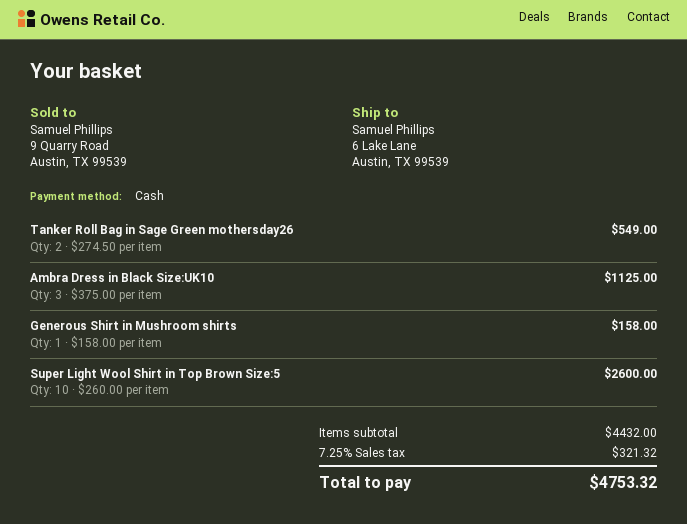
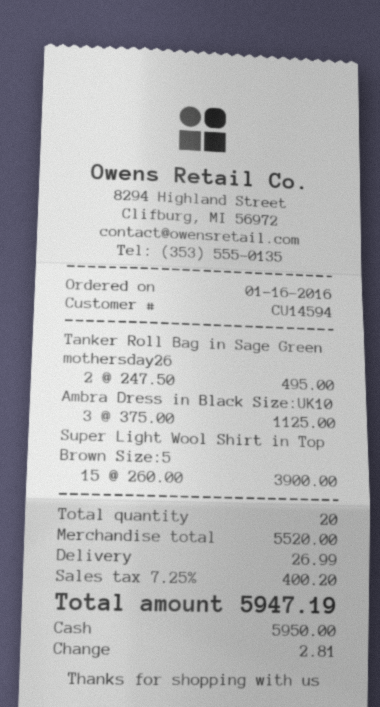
Tanker Roll Bag in Sage Green mothersday26: 2 x 274.50 = 549.00 -> 2 x 247.50 = 495.00
Generous Shirt in Mushroom shirts: 1 x 158.00 = 158.00 -> none
Super Light Wool Shirt in Top Brown Size:5: 10 x 260.00 = 2600.00 -> 15 x 260.00 = 3900.00
subtotal: 4432.00 -> 5520.00
shipping: none -> 26.99
tax: 7.25% = 321.32 -> 7.25% = 400.20
total: 4753.32 -> 5947.19

